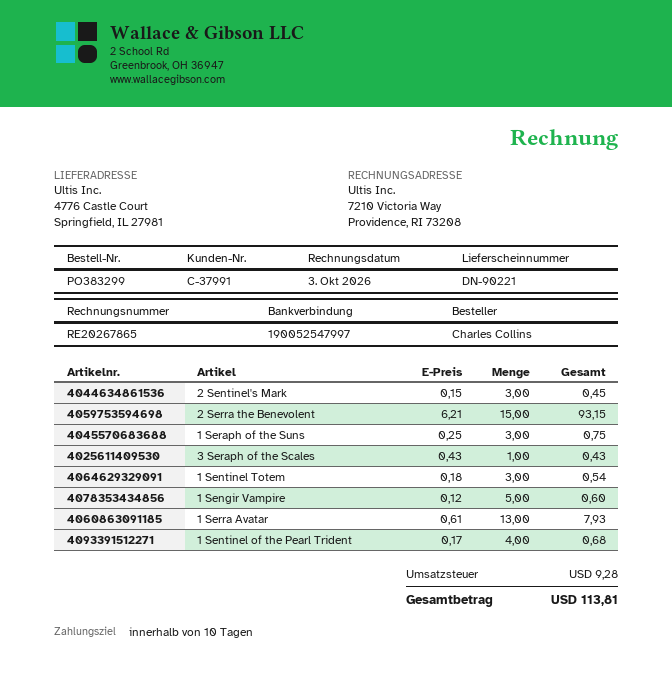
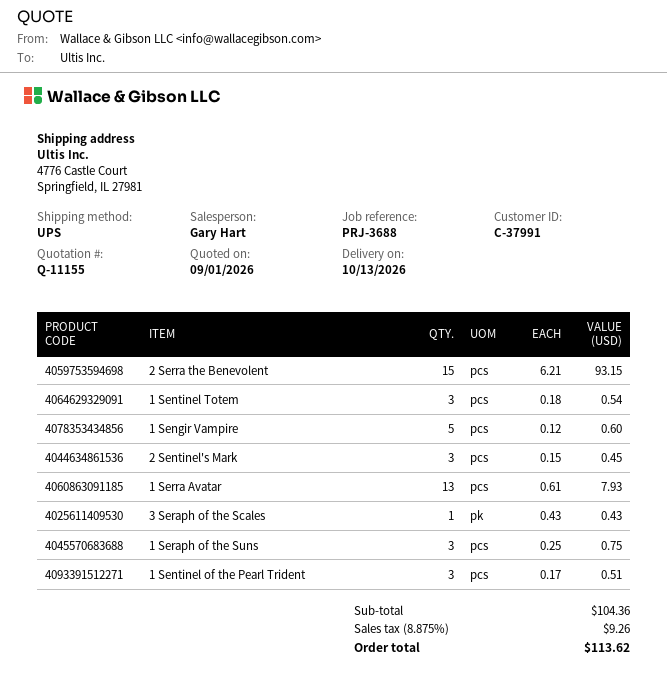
1 Sentinel of the Pearl Trident: 4 x 0.17 = 0.68 -> 3 x 0.17 = 0.51
tax: 9.28 -> 9.26
total: 113.81 -> 113.62

